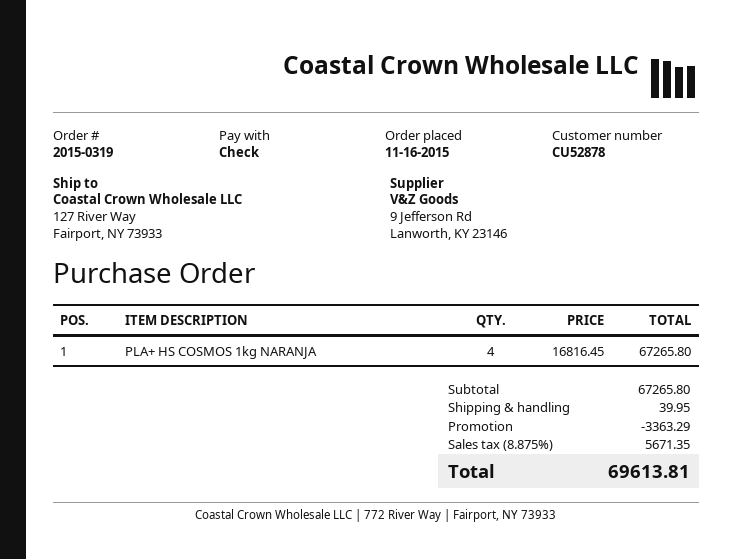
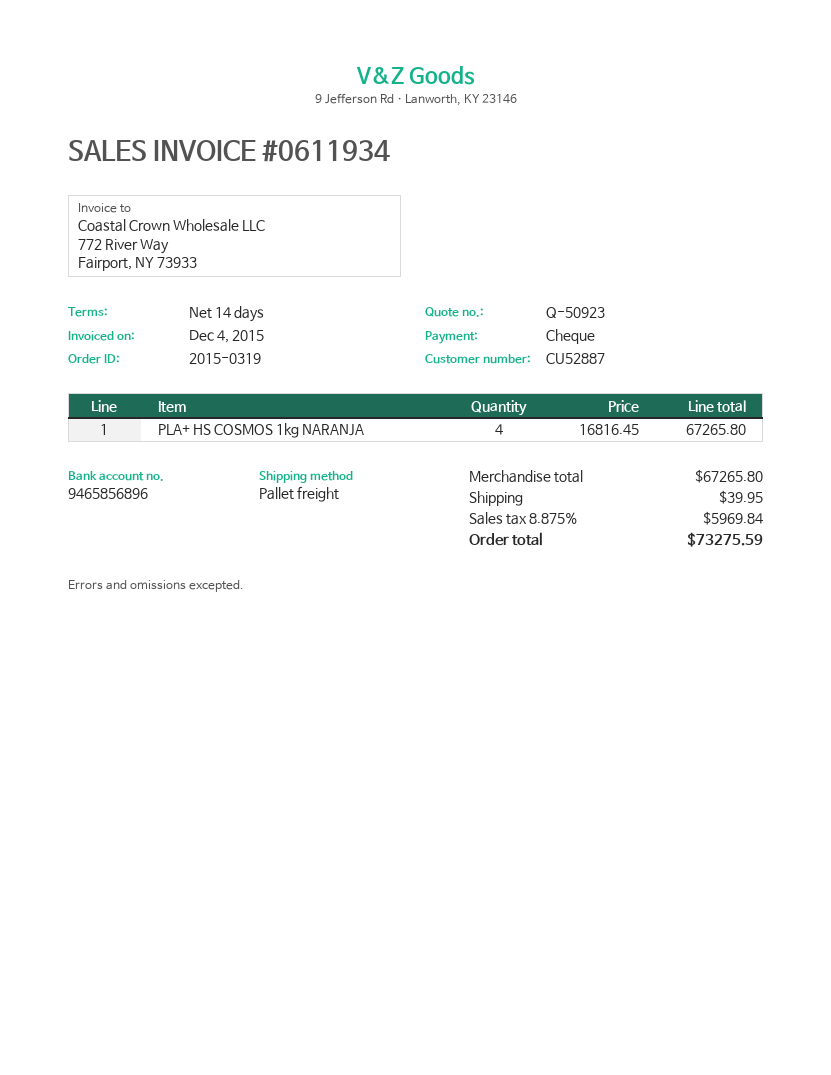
customer number: CU52878 -> CU52887
discount: 3363.29 -> none
tax: 8.875% = 5671.35 -> 8.875% = 5969.84
total: 69613.81 -> 73275.59

